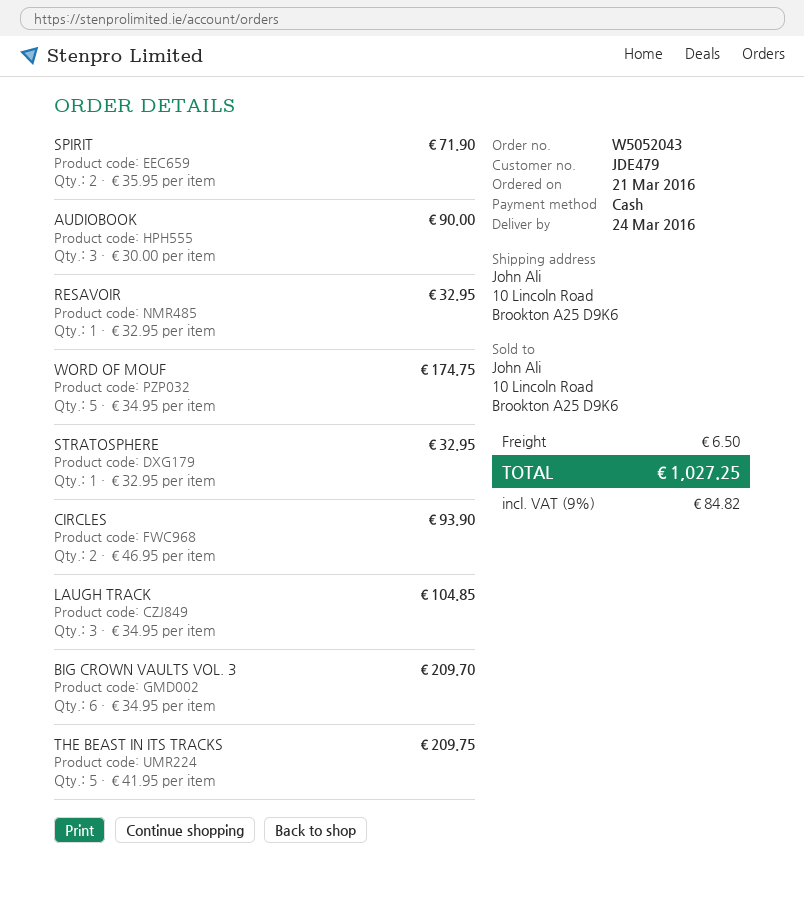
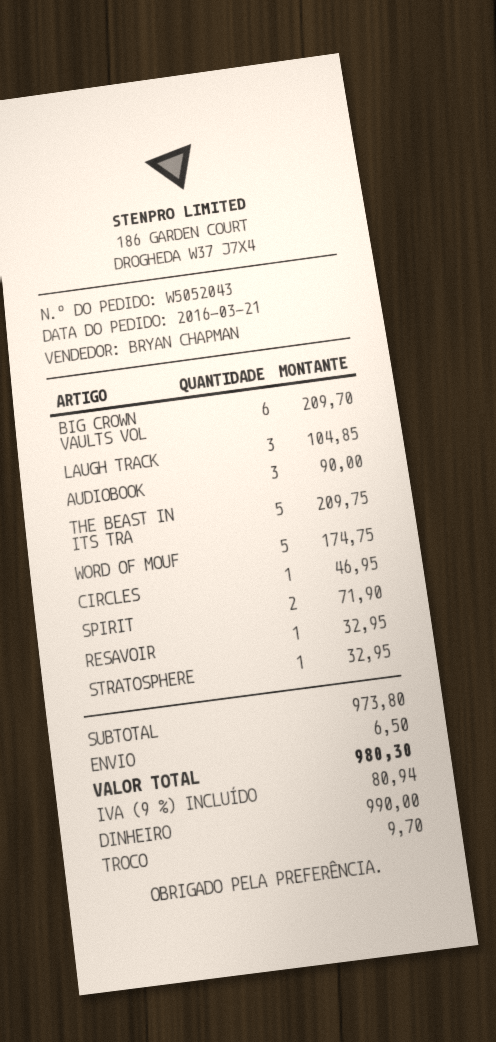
CIRCLES: 2 for 93.90 -> 1 for 46.95
tax: 9% = 84.82 -> 9% = 80.94
total: 1027.25 -> 980.30

